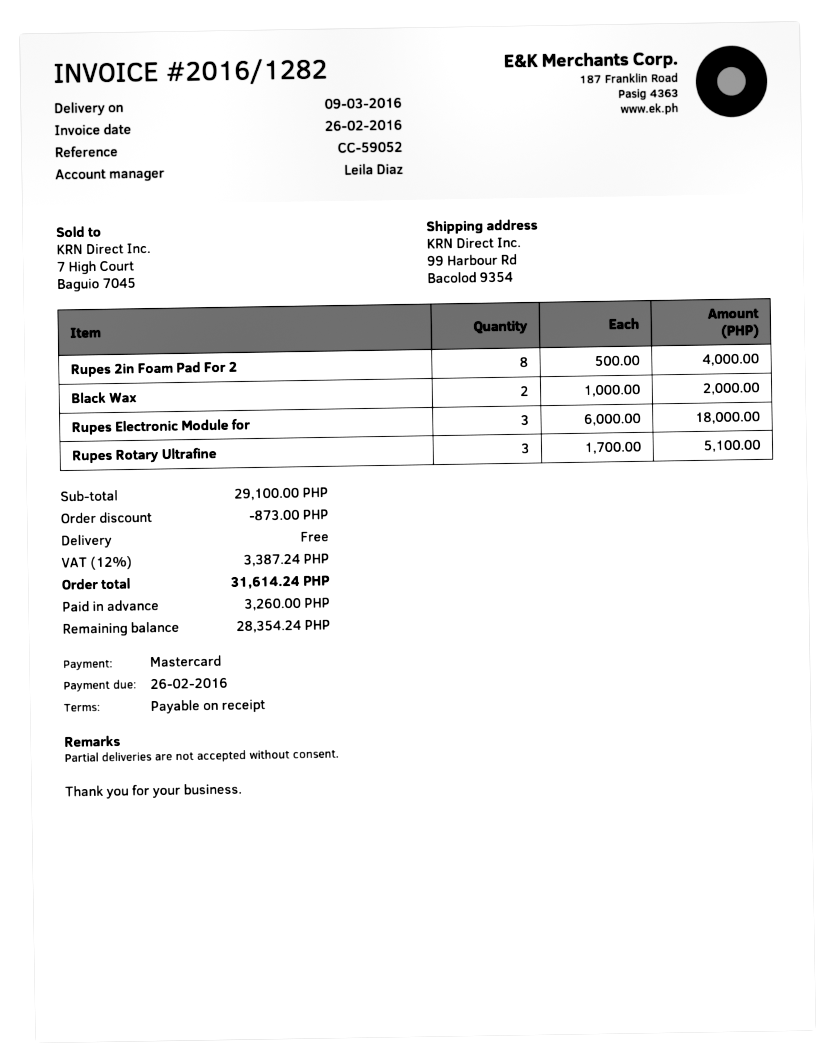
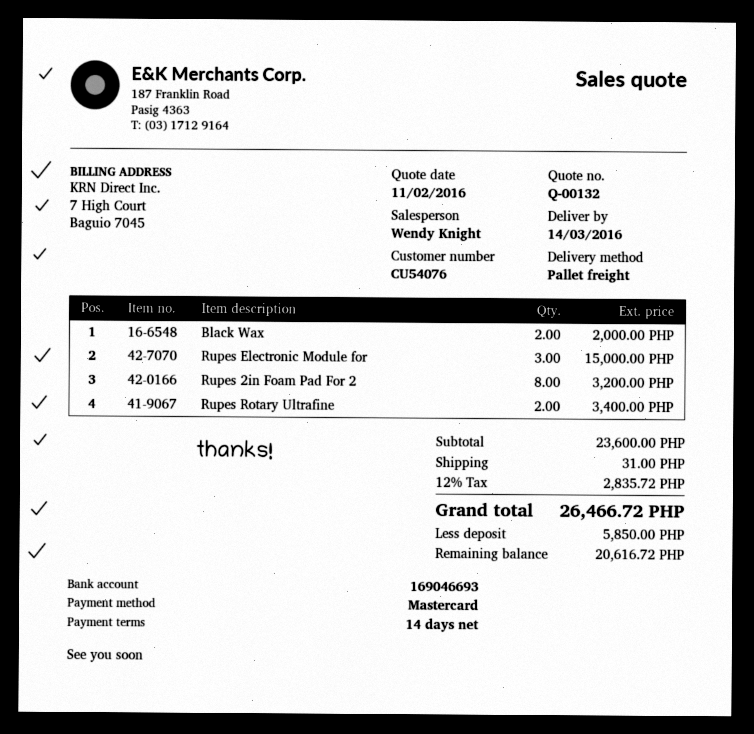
delivery date: 2016-03-09 -> 2016-03-14
payment terms: on receipt -> 14 days
sales rep: Leila Diaz -> Wendy Knight
Rupes 2in Foam Pad For 2: 8 for 4000.00 -> 8 for 3200.00
Rupes Electronic Module for: 3 for 18000.00 -> 3 for 15000.00
Rupes Rotary Ultrafine: 3 for 5100.00 -> 2 for 3400.00
subtotal: 29100.00 -> 23600.00
discount: 873.00 -> none
shipping: 0.00 -> 31.00
tax: 12% = 3387.24 -> 12% = 2835.72
total: 31614.24 -> 26466.72
deposit: 3260.00 -> 5850.00
balance: 28354.24 -> 20616.72

